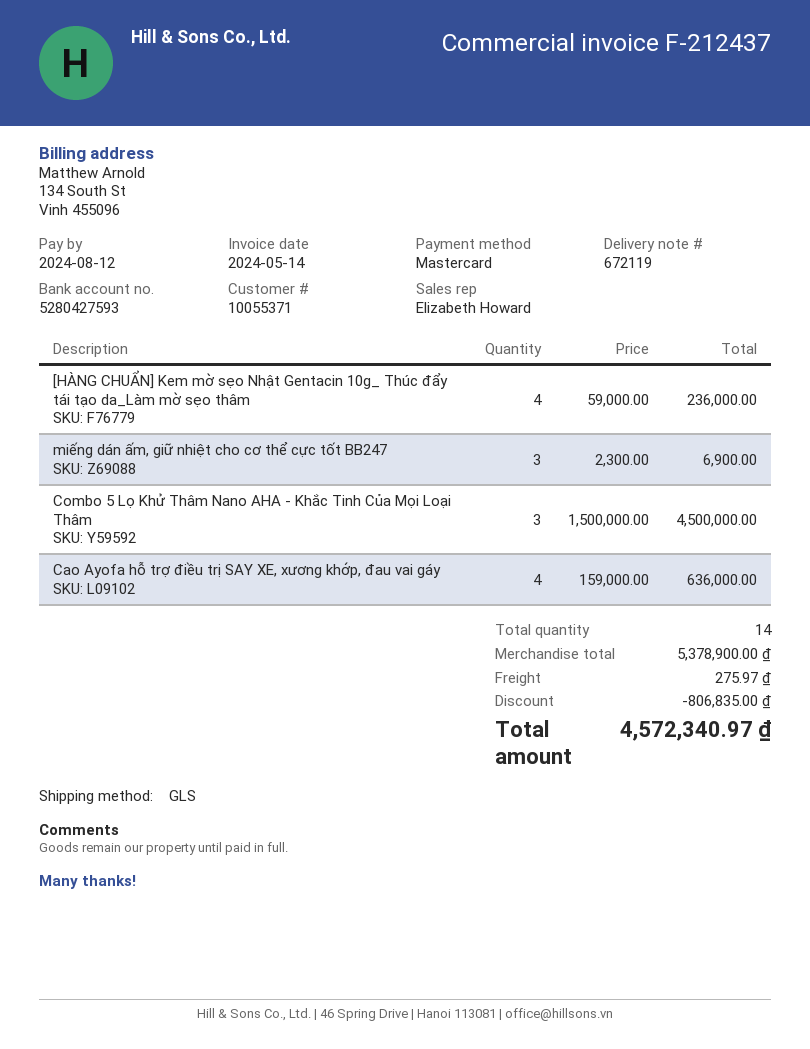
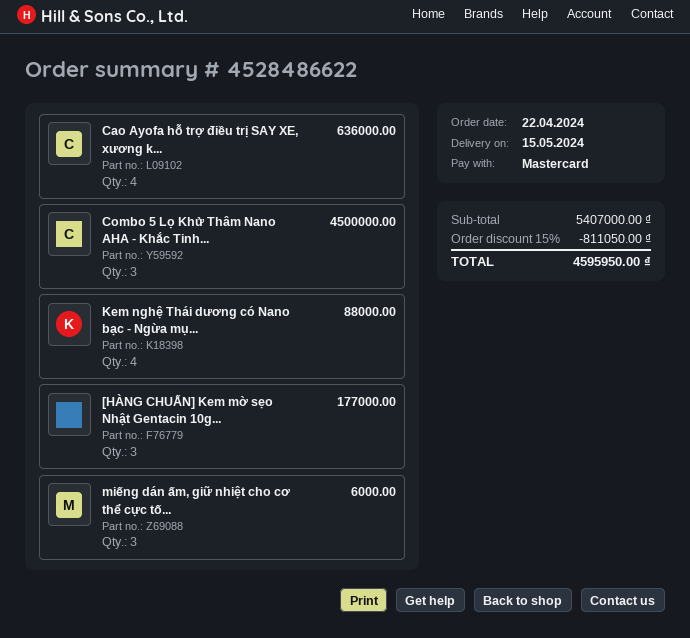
[HÀNG CHUẨN] Kem mờ sẹo Nhật Gentacin 10g_ Thúc đẩy tái tạo da_Làm mờ sẹo thâm: 4 for 236000.00 -> 3 for 177000.00
miếng dán ấm, giữ nhiệt cho cơ thể cực tốt BB247: 3 for 6900.00 -> 3 for 6000.00
Kem nghệ Thái dương có Nano bạc - Ngừa mụ...: none -> 4 for 88000.00
subtotal: 5378900.00 -> 5407000.00
discount: 806835.00 -> 811050.00
shipping: 275.97 -> none
total: 4572340.97 -> 4595950.00

